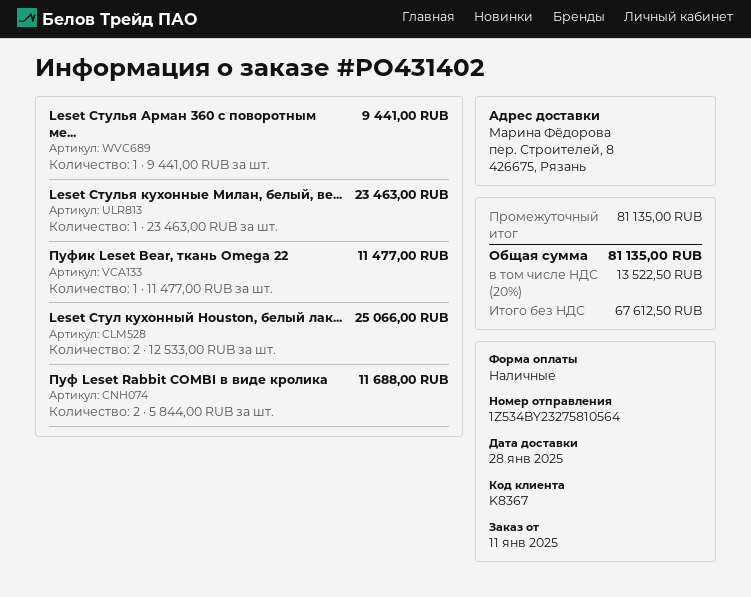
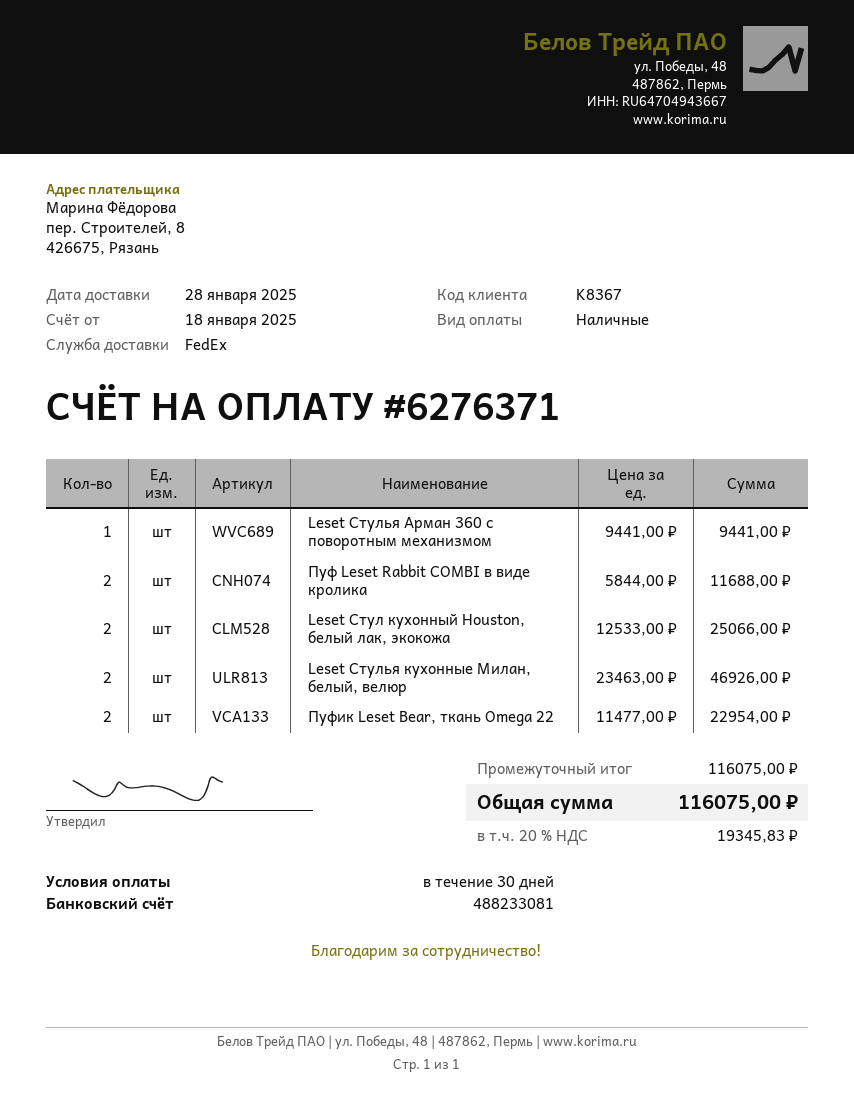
Leset Стулья кухонные Милан, белый, ве...: 1 x 23463.00 = 23463.00 -> 2 x 23463.00 = 46926.00
Пуфик Leset Bear, ткань Omega 22: 1 x 11477.00 = 11477.00 -> 2 x 11477.00 = 22954.00
subtotal: 81135.00 -> 116075.00
tax: 20% = 13522.50 -> 20% = 19345.83
total: 81135.00 -> 116075.00

